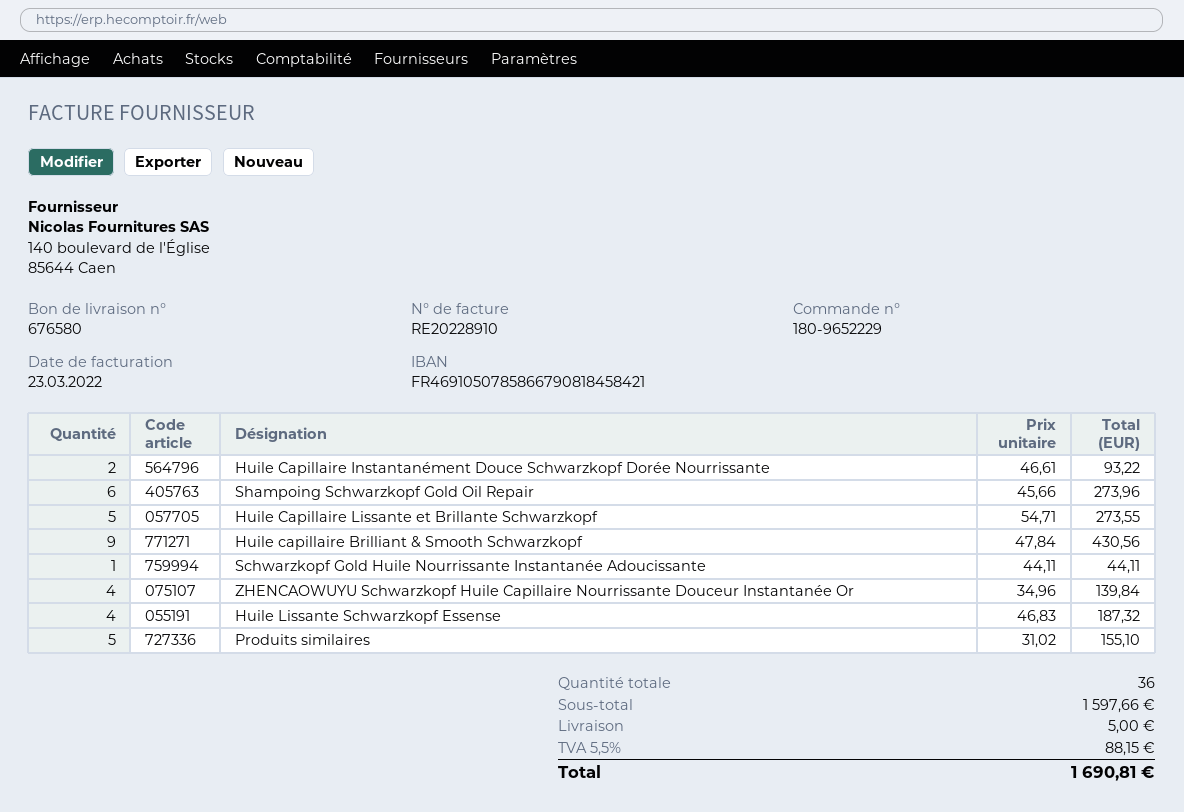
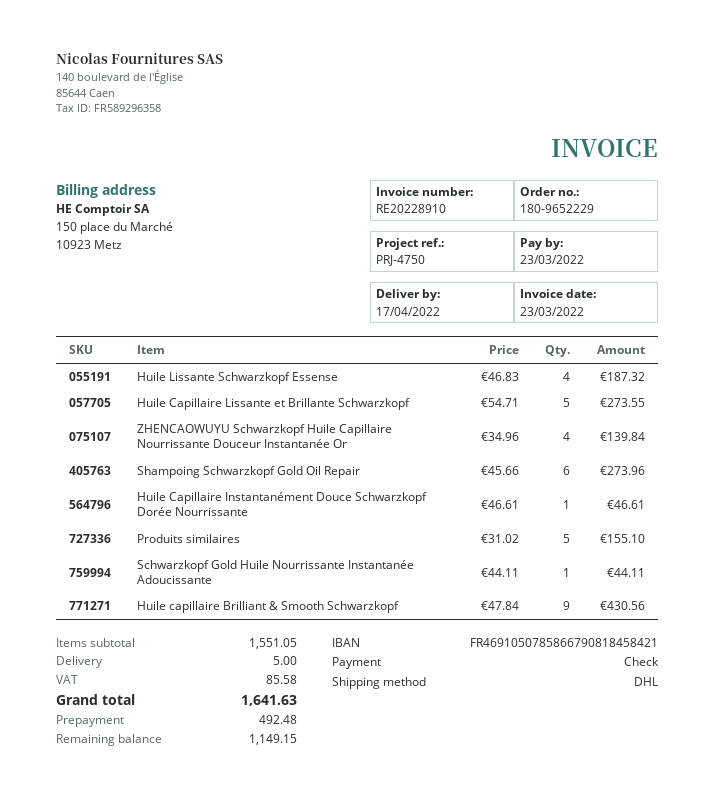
Huile Capillaire Instantanément Douce Schwarzkopf Dorée Nourrissante: 2 x 46.61 = 93.22 -> 1 x 46.61 = 46.61
subtotal: 1597.66 -> 1551.05
tax: 88.15 -> 85.58
total: 1690.81 -> 1641.63

